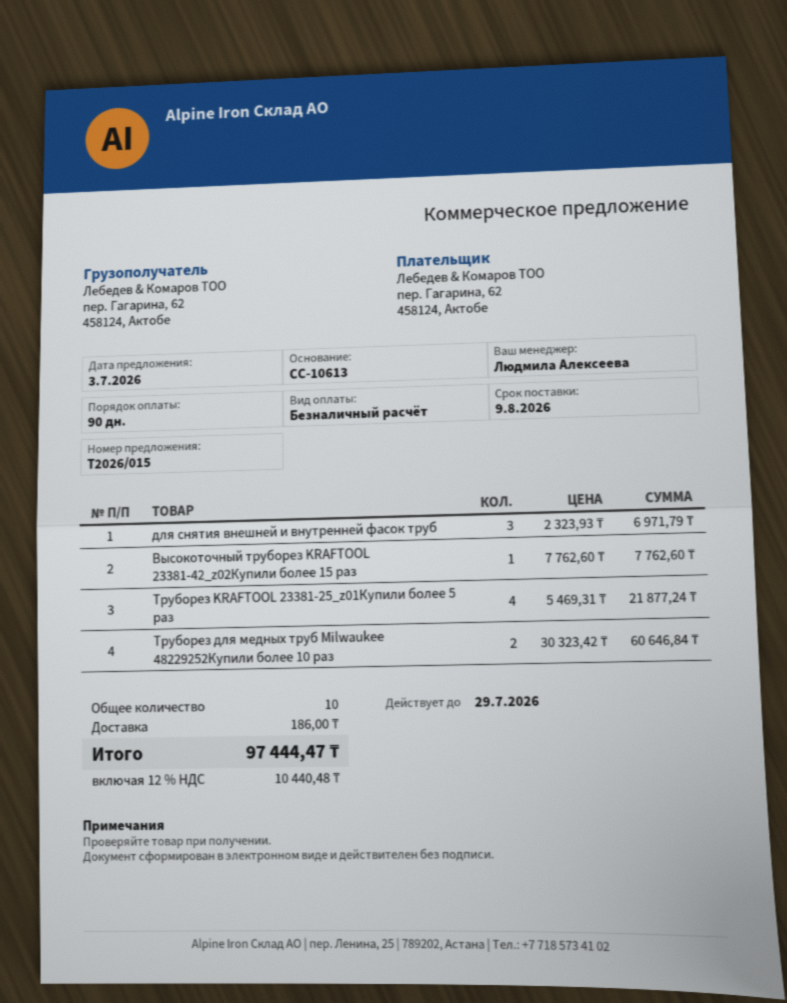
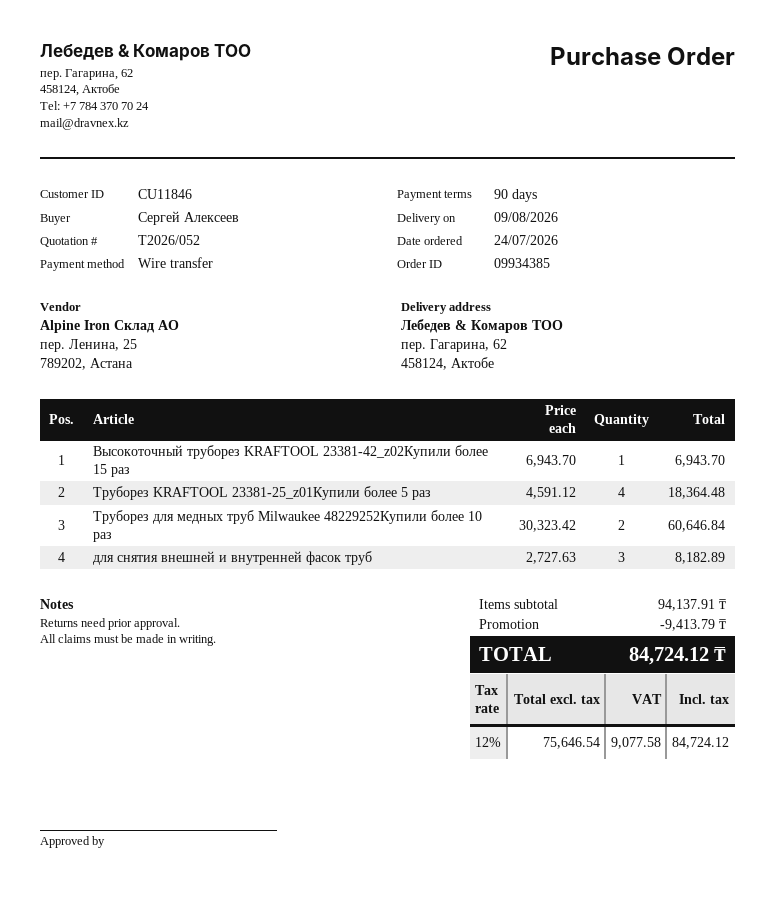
quote number: T2026/015 -> T2026/052
для снятия внешней и внутренней фасок труб: 3 x 2323.93 = 6971.79 -> 3 x 2727.63 = 8182.89
Высокоточный труборез KRAFTOOL 23381-42_z02Купили более 15 раз: 1 x 7762.60 = 7762.60 -> 1 x 6943.70 = 6943.70
Труборез KRAFTOOL 23381-25_z01Купили более 5 раз: 4 x 5469.31 = 21877.24 -> 4 x 4591.12 = 18364.48
discount: none -> 9413.79
shipping: 186.00 -> none
tax: 12% = 10440.48 -> 12% = 9077.58
total: 97444.47 -> 84724.12

